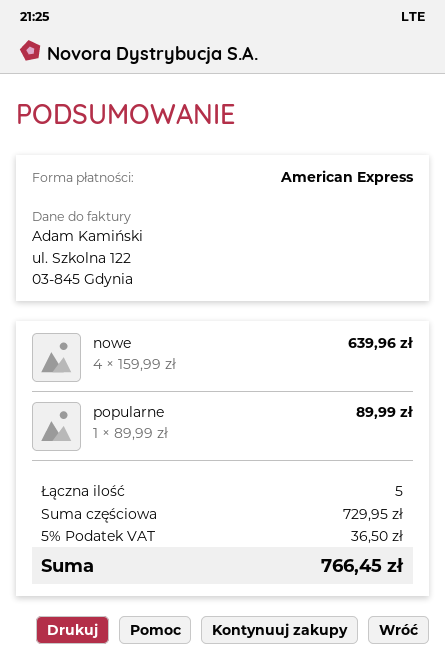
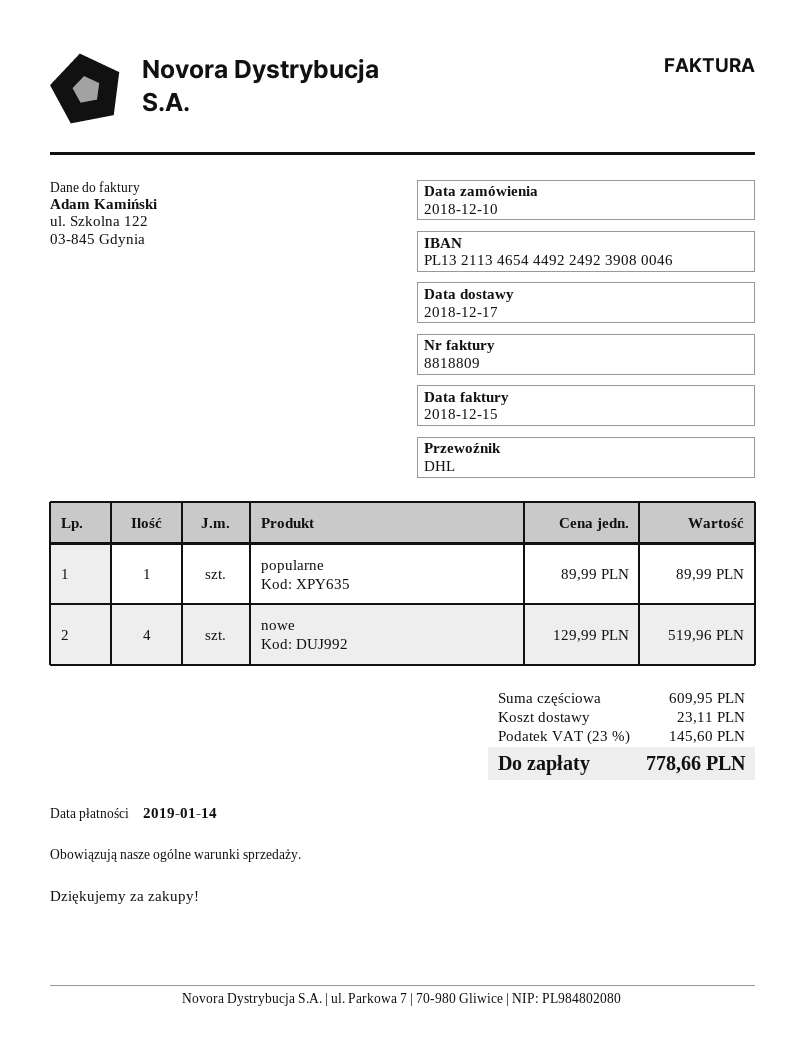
nowe: 4 x 159.99 = 639.96 -> 4 x 129.99 = 519.96
subtotal: 729.95 -> 609.95
shipping: none -> 23.11
tax: 5% = 36.50 -> 23% = 145.60
total: 766.45 -> 778.66

